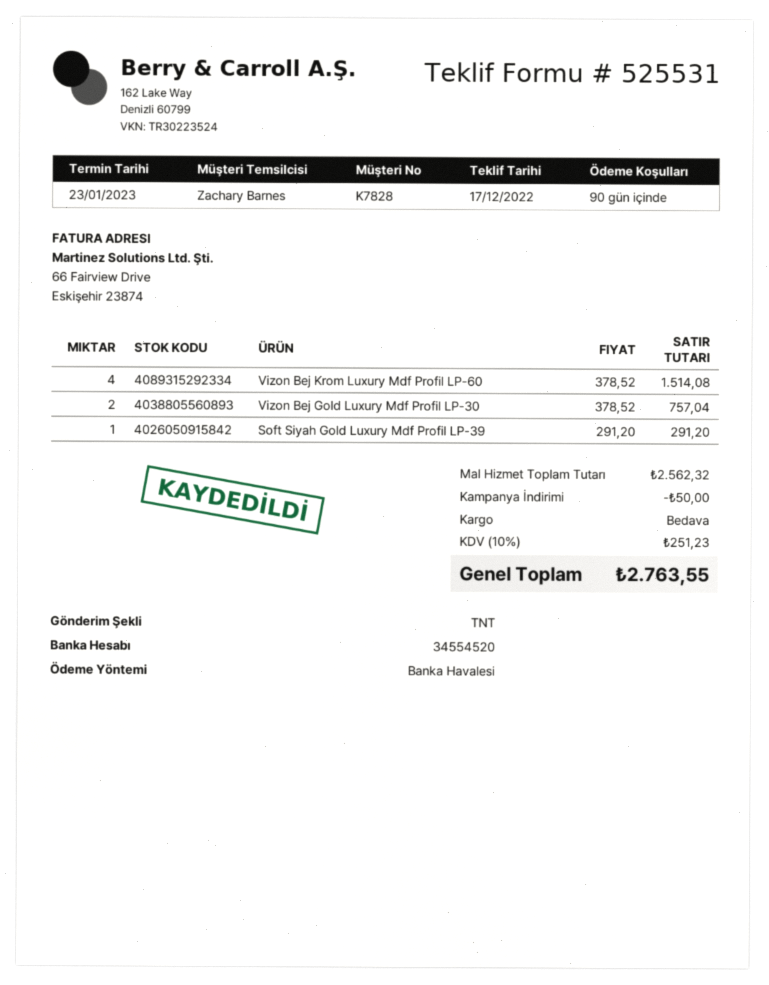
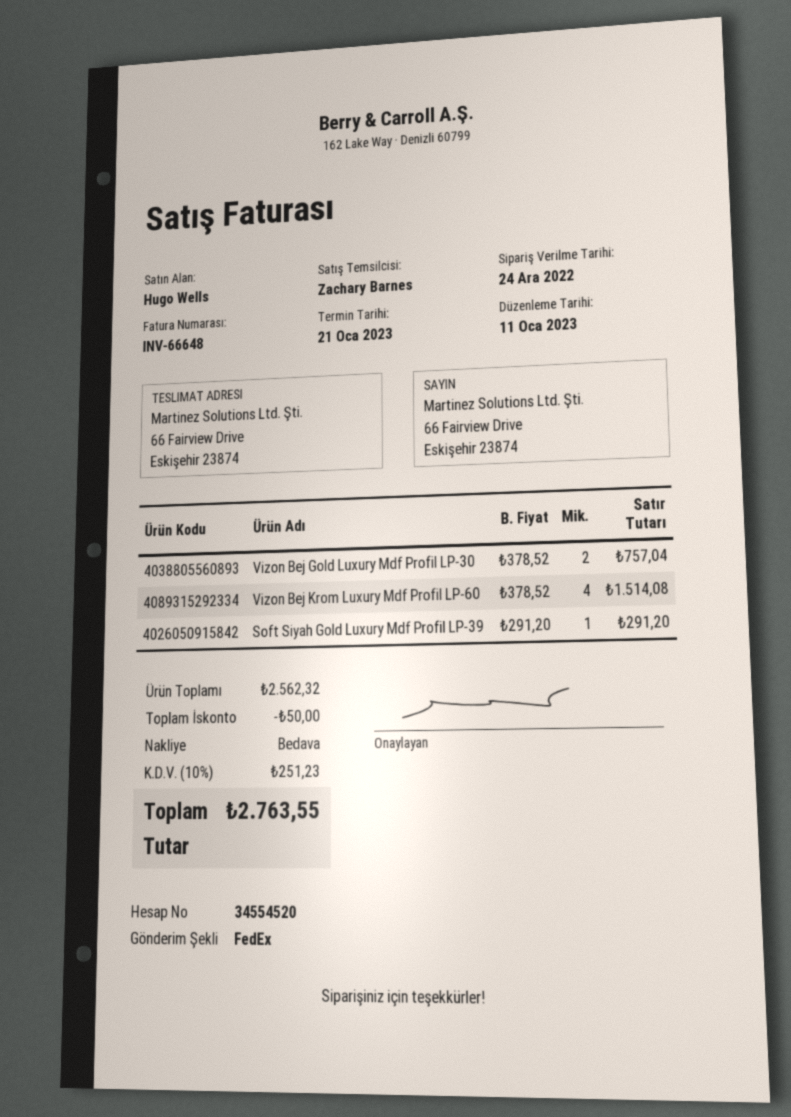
delivery date: 2023-01-23 -> 2023-01-21
shipping method: TNT -> FedEx

